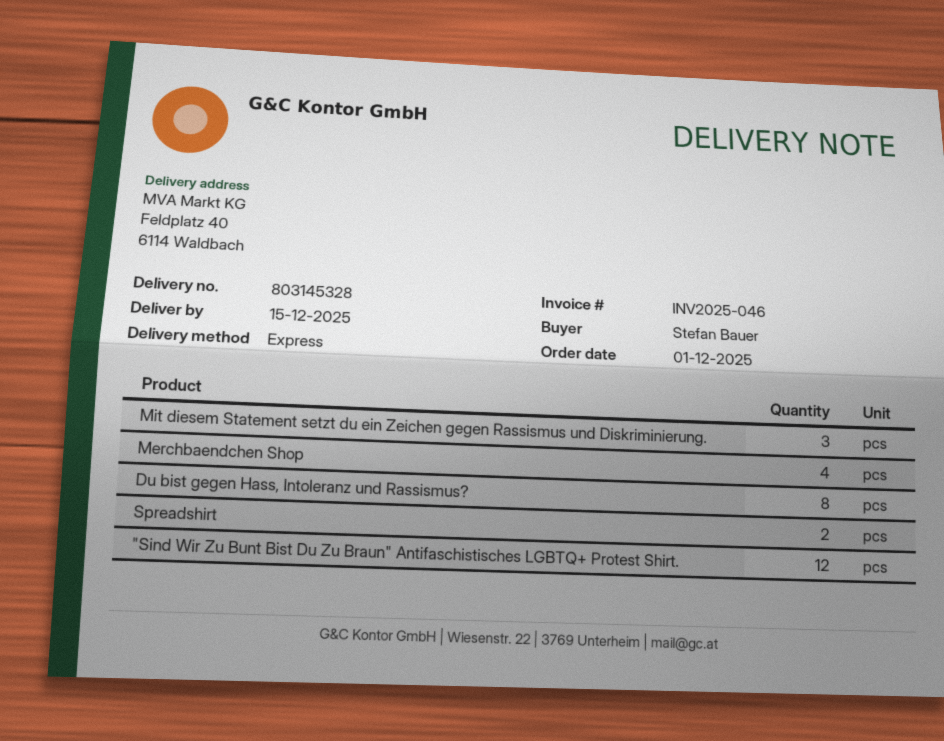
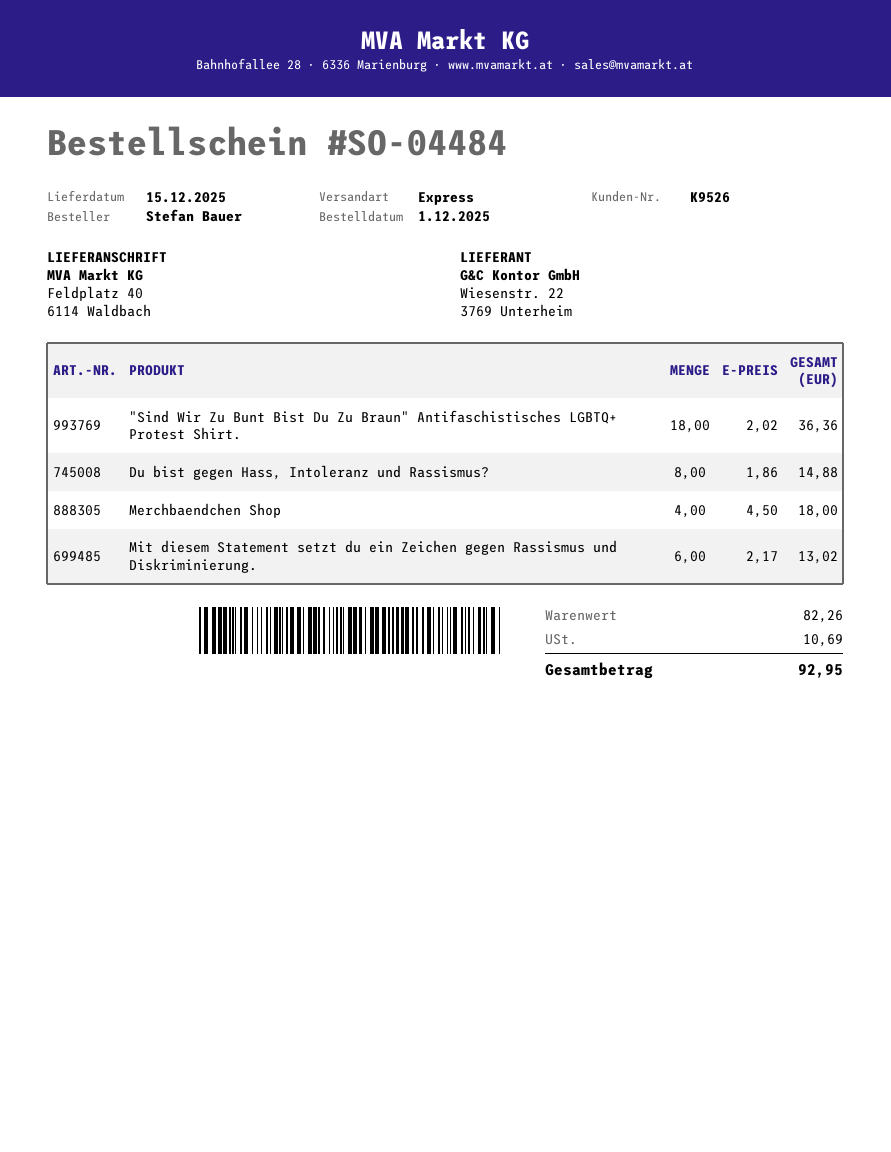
Mit diesem Statement setzt du ein Zeichen gegen Rassismus und Diskriminierung.: 3 -> 6
Spreadshirt: 2 -> none
"Sind Wir Zu Bunt Bist Du Zu Braun" Antifaschistisches LGBTQ+ Protest Shirt.: 12 -> 18

